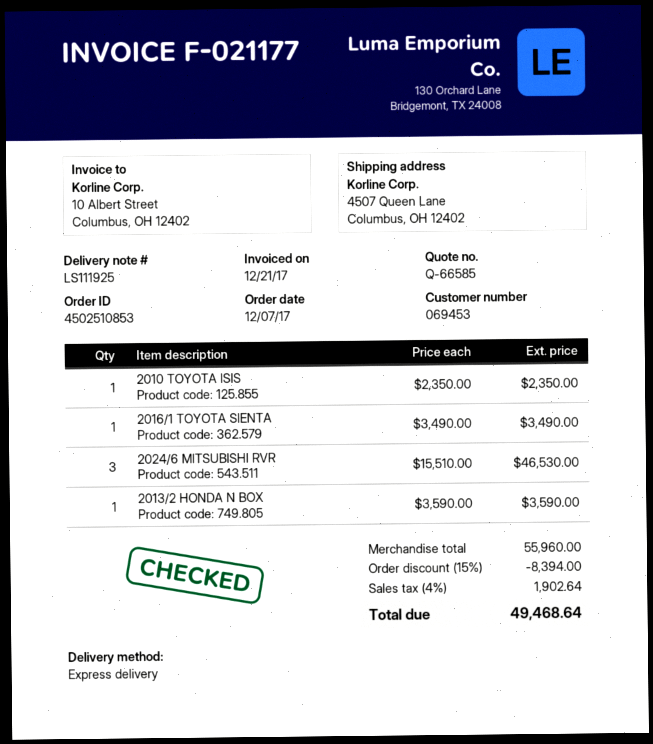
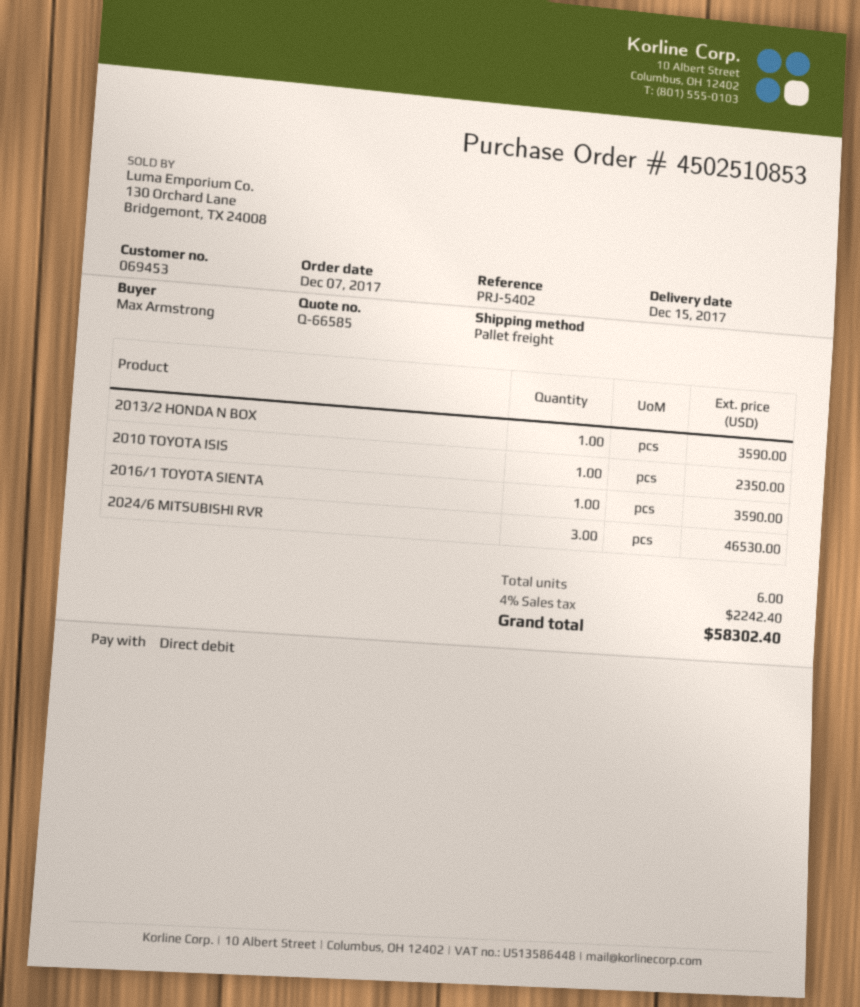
shipping method: express -> pallet freight
2016/1 TOYOTA SIENTA: 1 for 3490.00 -> 1 for 3590.00
discount: 15% = 8394.00 -> none
tax: 4% = 1902.64 -> 4% = 2242.40
total: 49468.64 -> 58302.40

